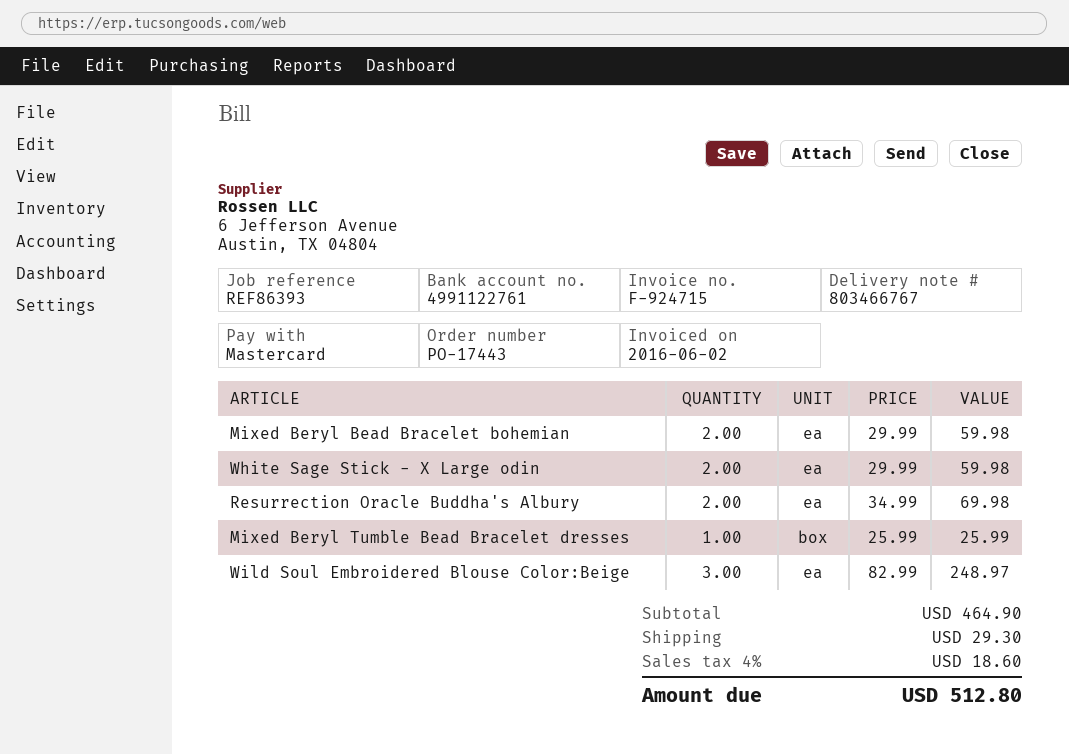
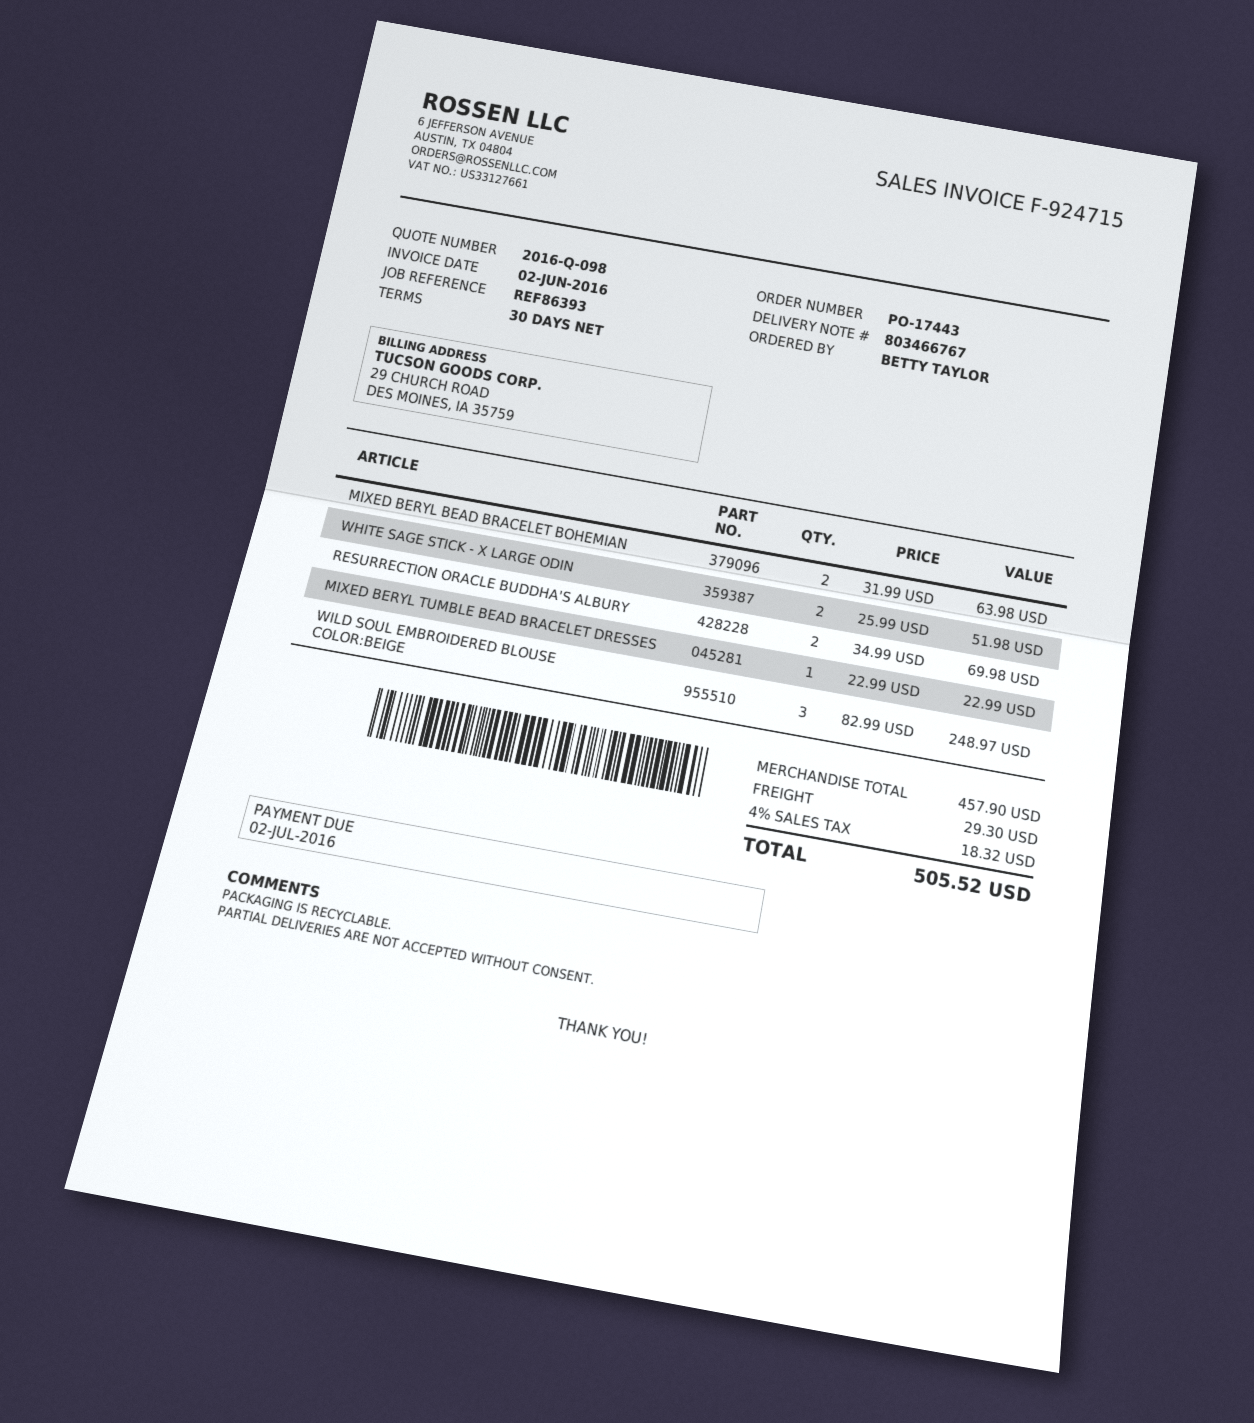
Mixed Beryl Bead Bracelet bohemian: 2 x 29.99 = 59.98 -> 2 x 31.99 = 63.98
White Sage Stick - X Large odin: 2 x 29.99 = 59.98 -> 2 x 25.99 = 51.98
Mixed Beryl Tumble Bead Bracelet dresses: 1 x 25.99 = 25.99 -> 1 x 22.99 = 22.99
subtotal: 464.90 -> 457.90
tax: 4% = 18.60 -> 4% = 18.32
total: 512.80 -> 505.52

